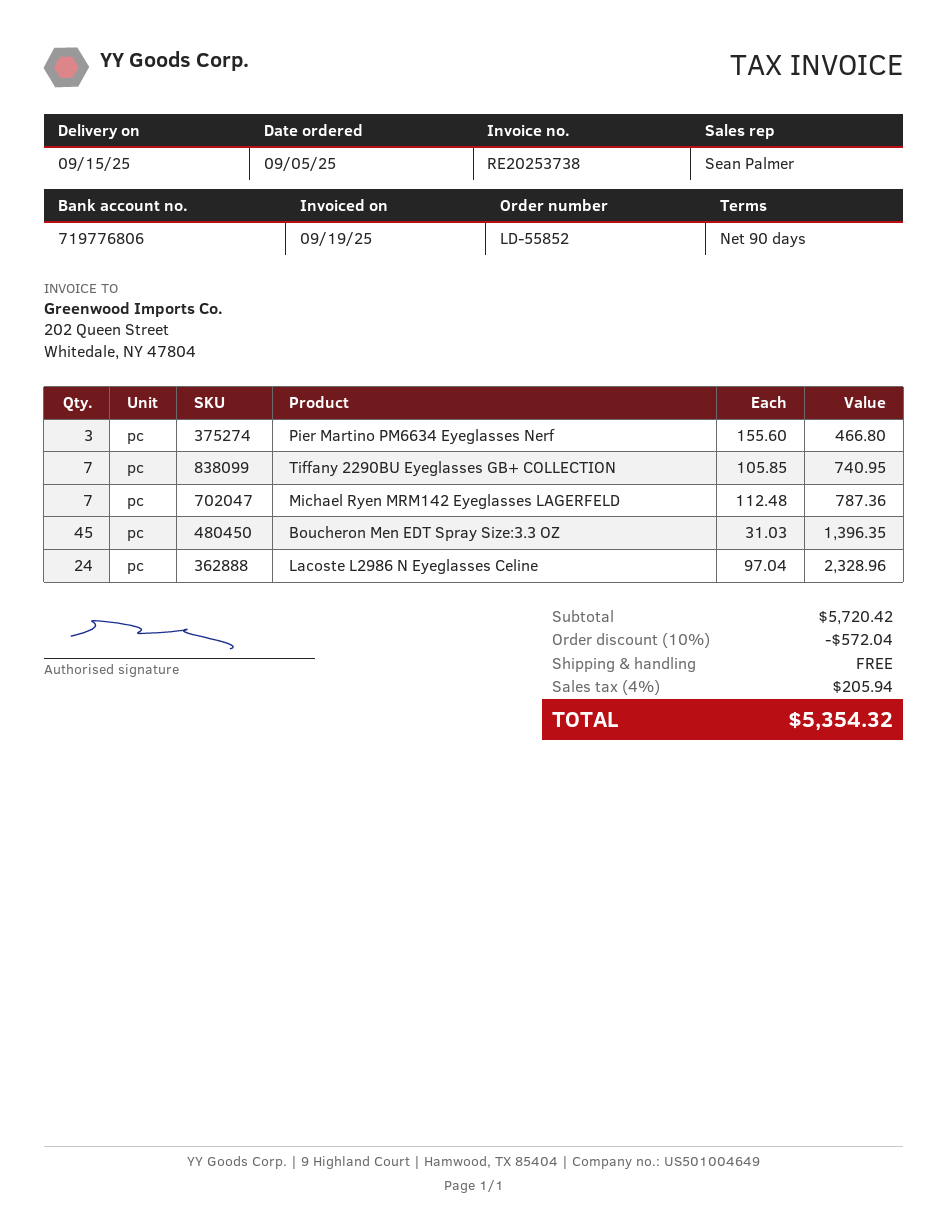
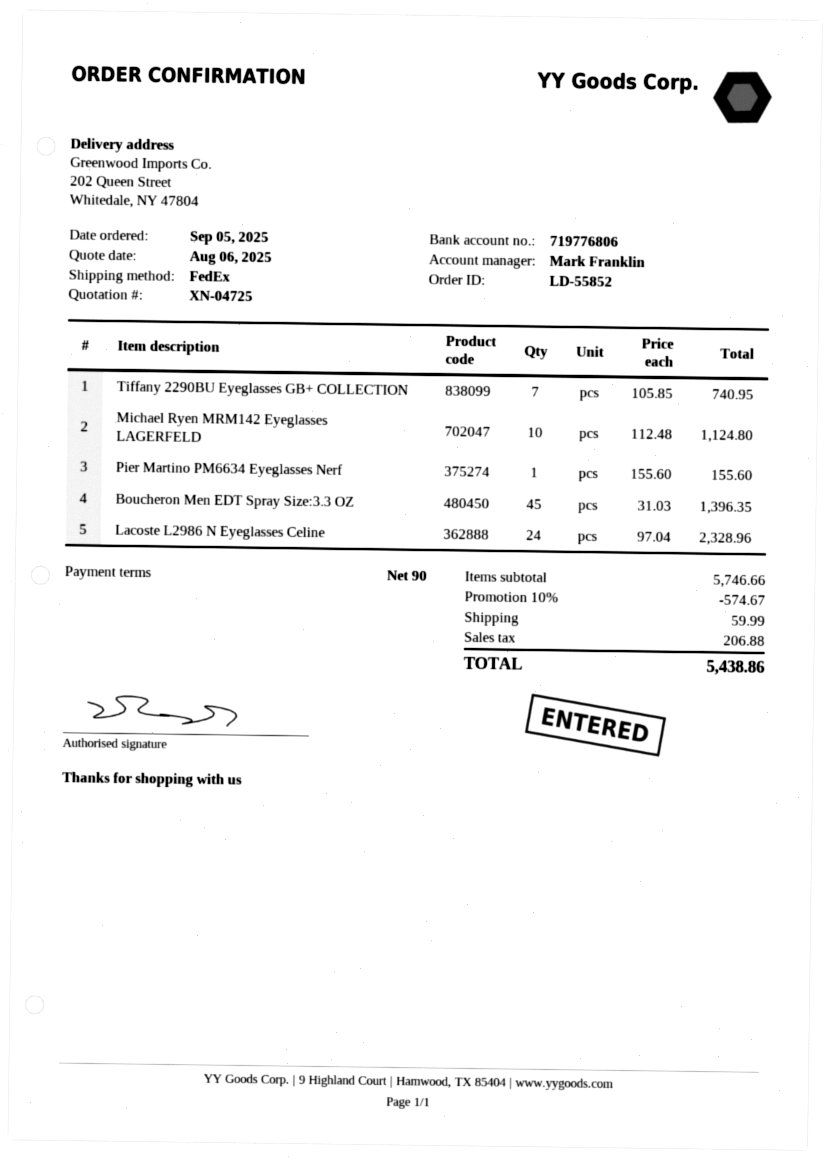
sales rep: Sean Palmer -> Mark Franklin
Pier Martino PM6634 Eyeglasses Nerf: 3 x 155.60 = 466.80 -> 1 x 155.60 = 155.60
Michael Ryen MRM142 Eyeglasses LAGERFELD: 7 x 112.48 = 787.36 -> 10 x 112.48 = 1124.80
subtotal: 5720.42 -> 5746.66
discount: 10% = 572.04 -> 10% = 574.67
shipping: 0.00 -> 59.99
tax: 205.94 -> 206.88
total: 5354.32 -> 5438.86

